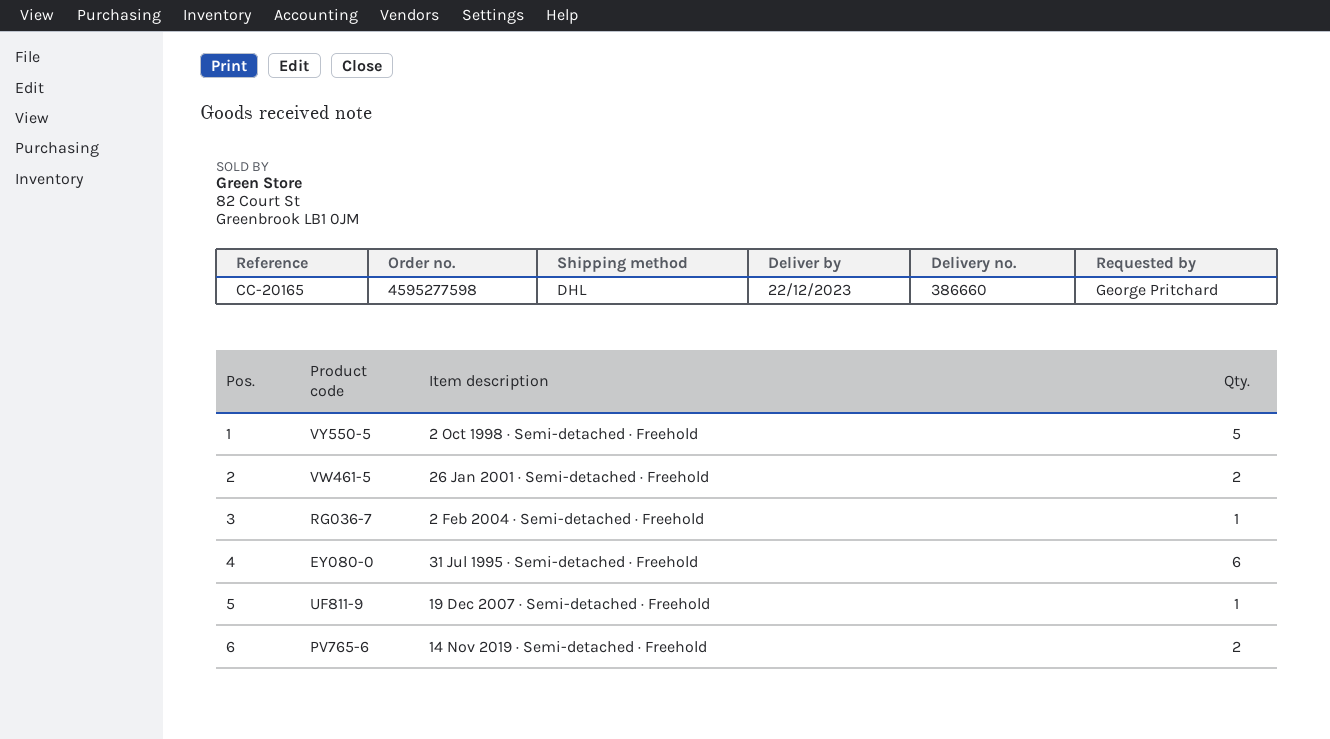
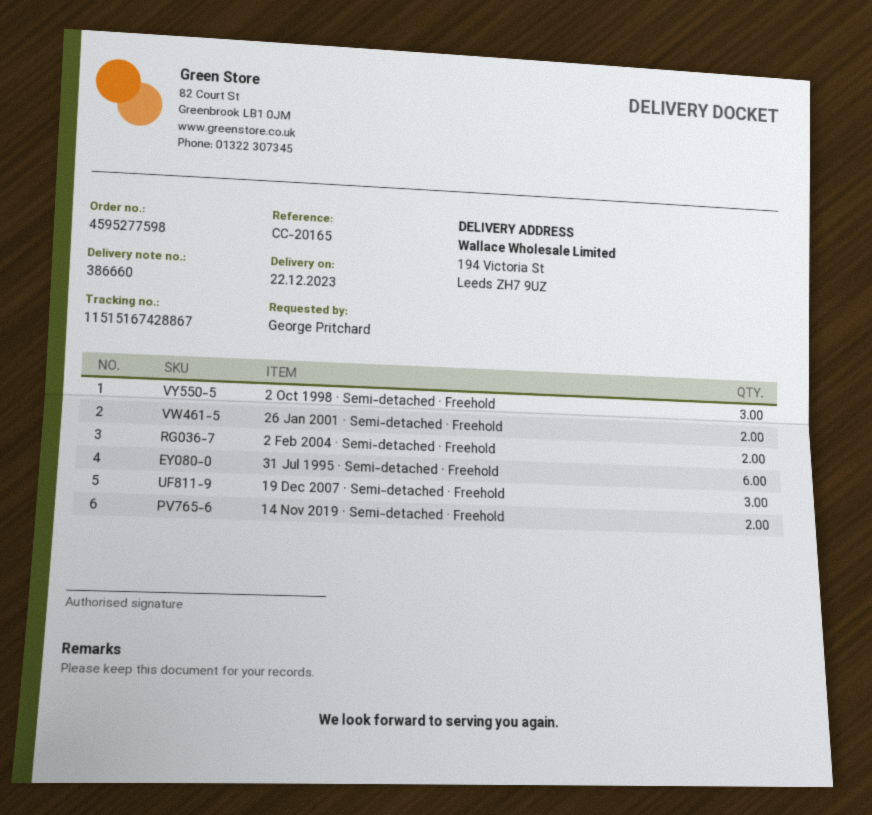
2 Oct 1998 · Semi-detached · Freehold: 5 -> 3
2 Feb 2004 · Semi-detached · Freehold: 1 -> 2
19 Dec 2007 · Semi-detached · Freehold: 1 -> 3

